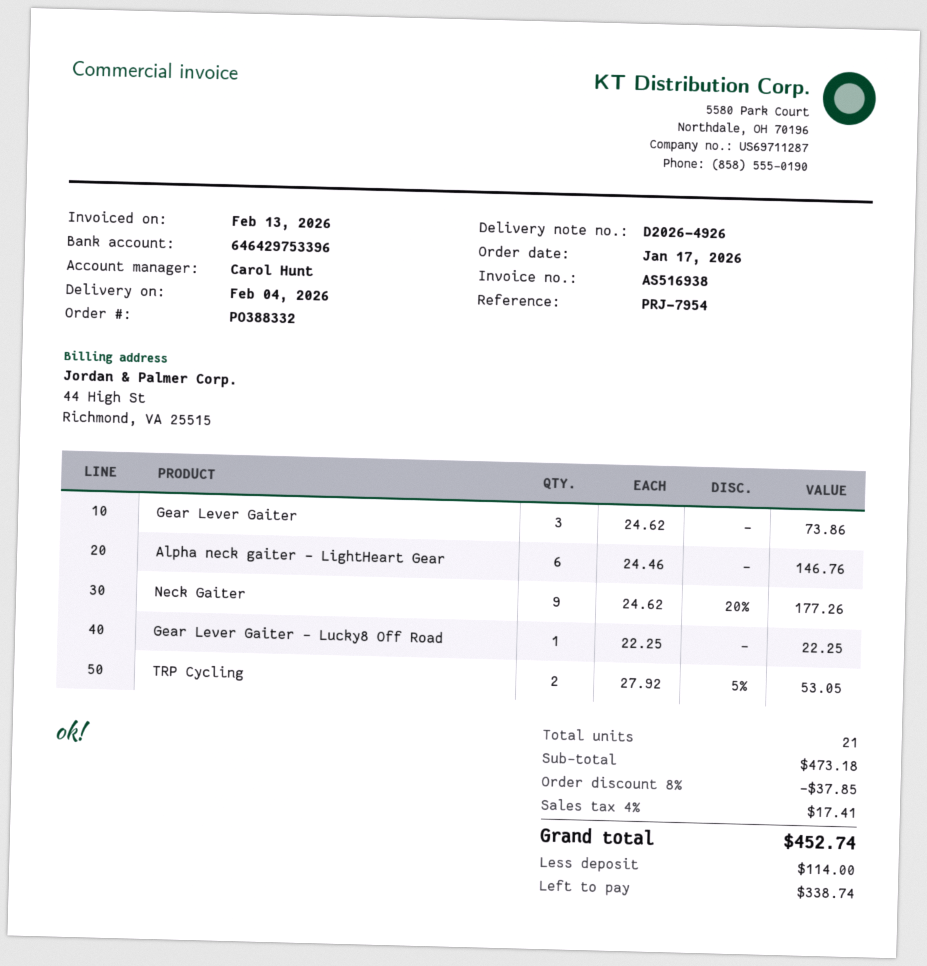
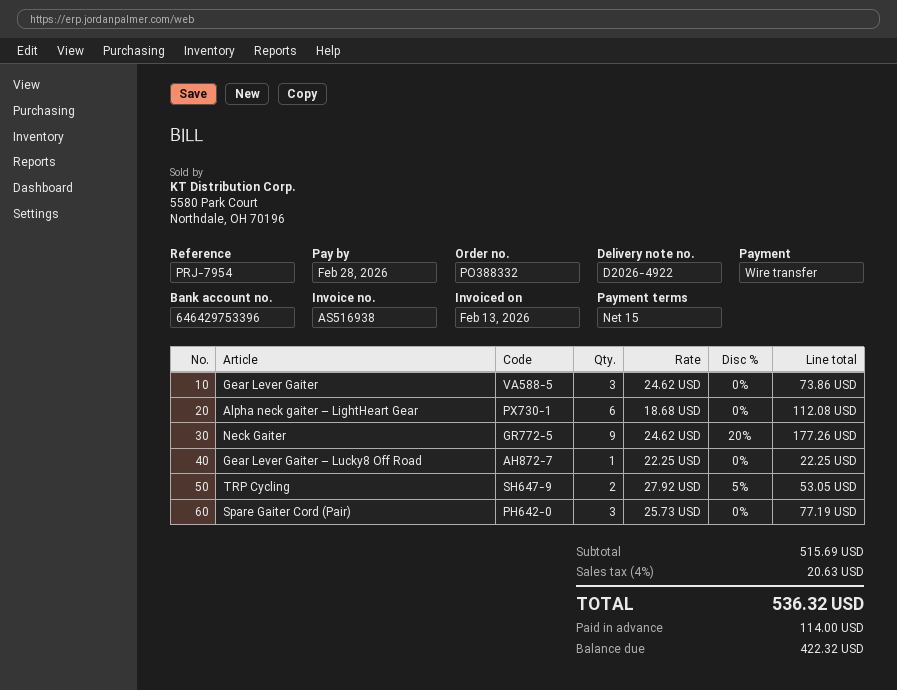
delivery note number: D2026-4926 -> D2026-4922
Alpha neck gaiter – LightHeart Gear: 6 x 24.46 = 146.76 -> 6 x 18.68 = 112.08
Spare Gaiter Cord (Pair): none -> 3 x 25.73 = 77.19
subtotal: 473.18 -> 515.69
discount: 8% = 37.85 -> none
tax: 4% = 17.41 -> 4% = 20.63
total: 452.74 -> 536.32
balance: 338.74 -> 422.32

